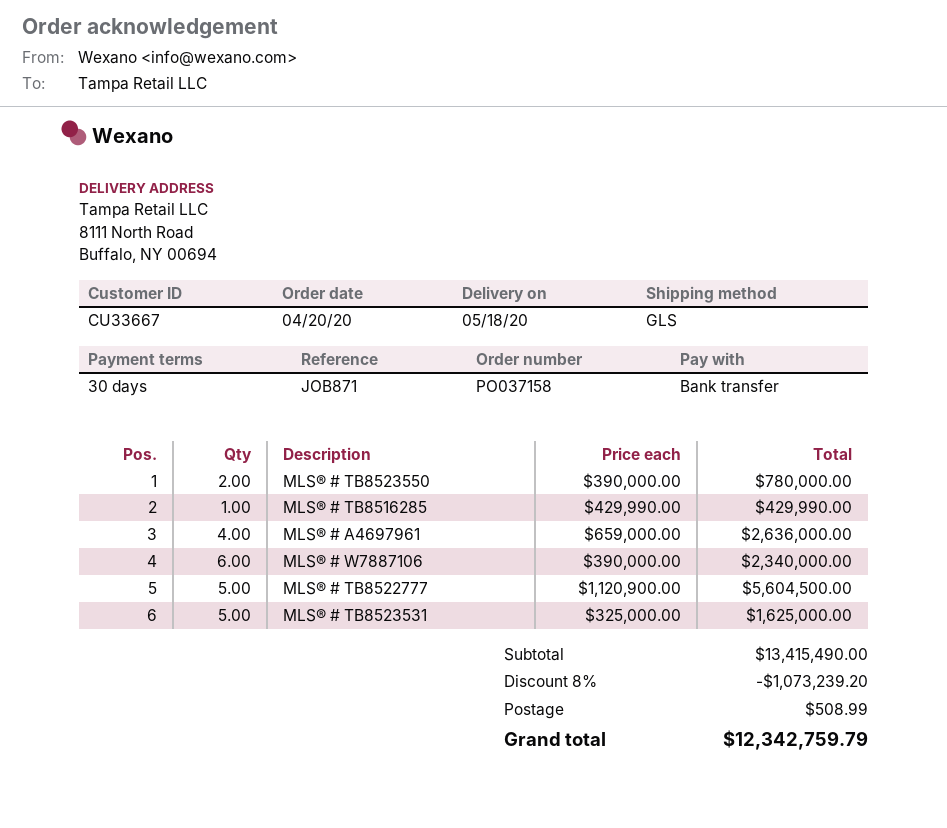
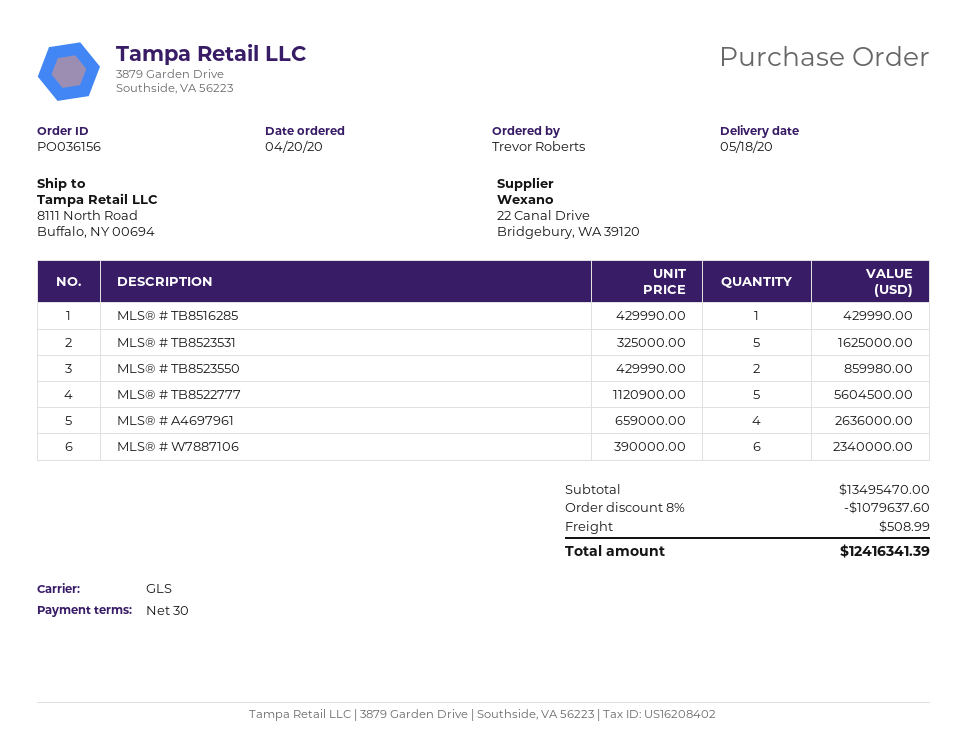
order number: PO037158 -> PO036156
MLS® # TB8523550: 2 x 390000.00 = 780000.00 -> 2 x 429990.00 = 859980.00
subtotal: 13415490.00 -> 13495470.00
discount: 8% = 1073239.20 -> 8% = 1079637.60
total: 12342759.79 -> 12416341.39

